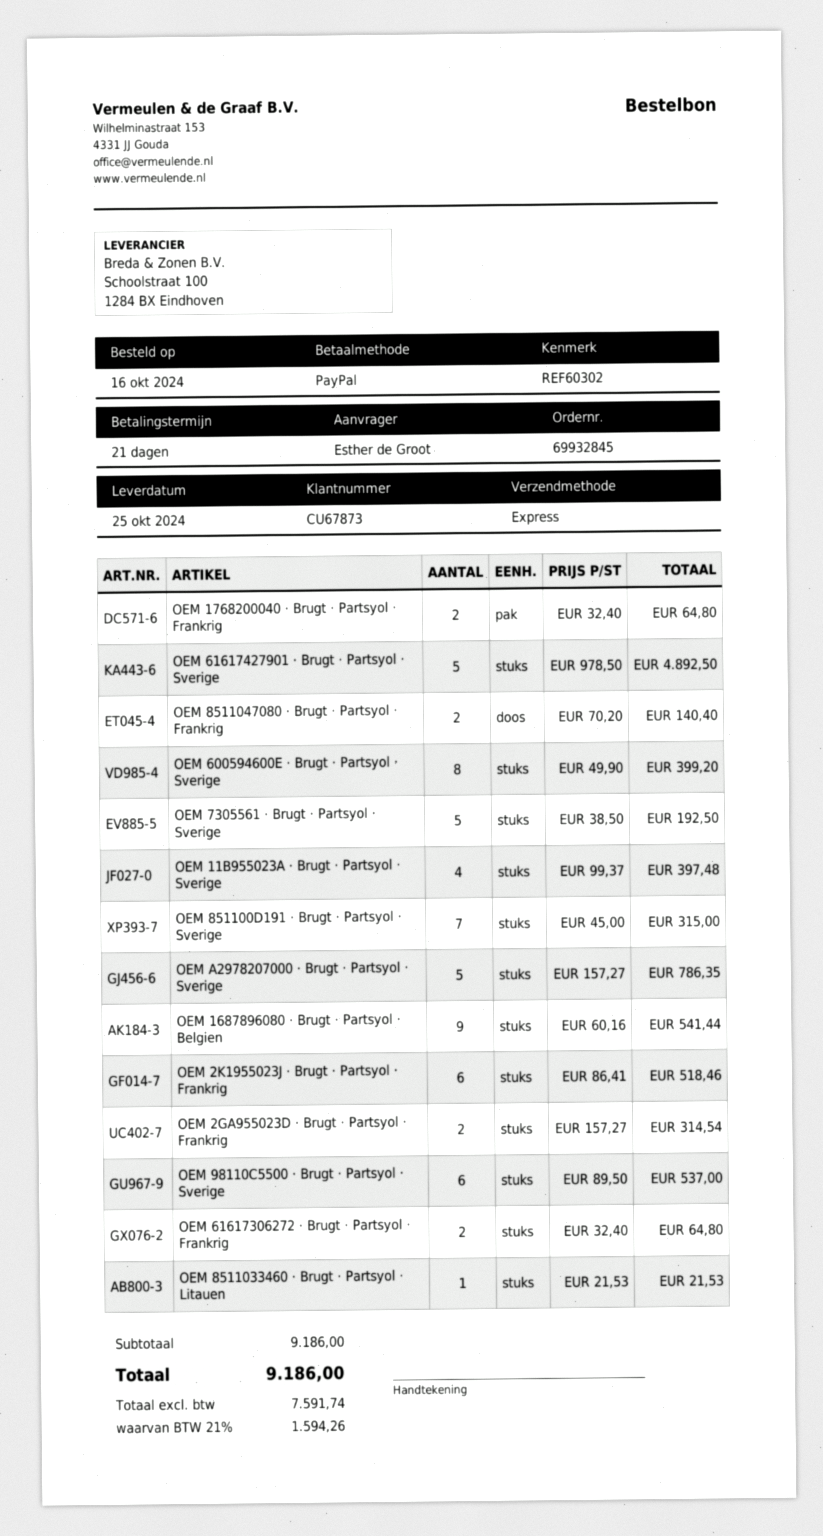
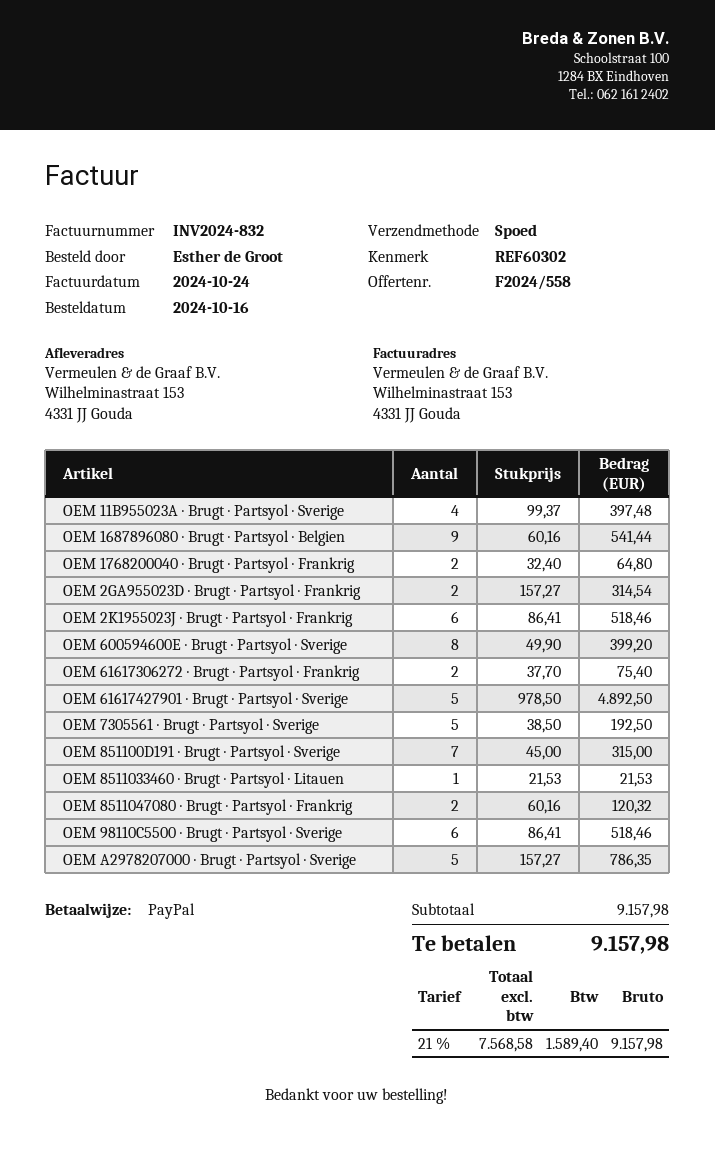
OEM 8511047080 · Brugt · Partsyol · Frankrig: 2 x 70.20 = 140.40 -> 2 x 60.16 = 120.32
OEM 98110C5500 · Brugt · Partsyol · Sverige: 6 x 89.50 = 537.00 -> 6 x 86.41 = 518.46
OEM 61617306272 · Brugt · Partsyol · Frankrig: 2 x 32.40 = 64.80 -> 2 x 37.70 = 75.40
subtotal: 9186.00 -> 9157.98
net: 7591.74 -> 7568.58
tax: 21% = 1594.26 -> 21% = 1589.40
total: 9186.00 -> 9157.98

